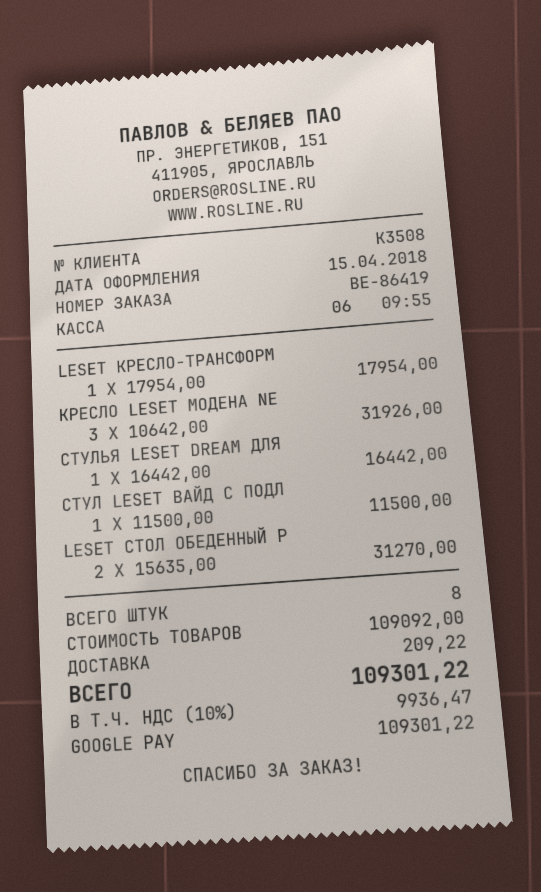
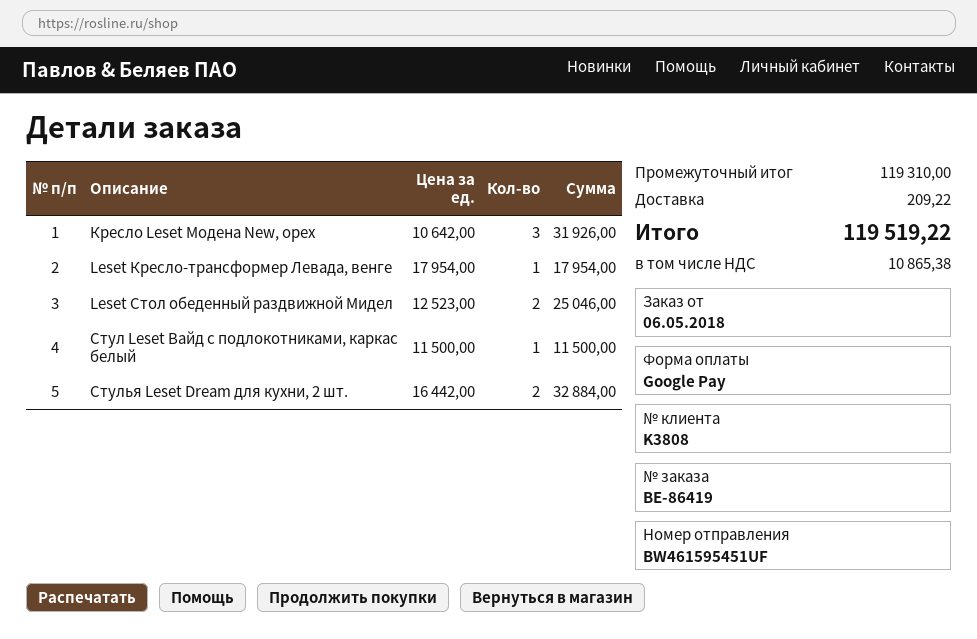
order date: 2018-04-15 -> 2018-05-06
customer number: K3508 -> K3808
СТУЛЬЯ LESET DREAM ДЛЯ: 1 x 16442.00 = 16442.00 -> 2 x 16442.00 = 32884.00
LESET СТОЛ ОБЕДЕННЫЙ Р: 2 x 15635.00 = 31270.00 -> 2 x 12523.00 = 25046.00
subtotal: 109092.00 -> 119310.00
tax: 9936.47 -> 10865.38
total: 109301.22 -> 119519.22

